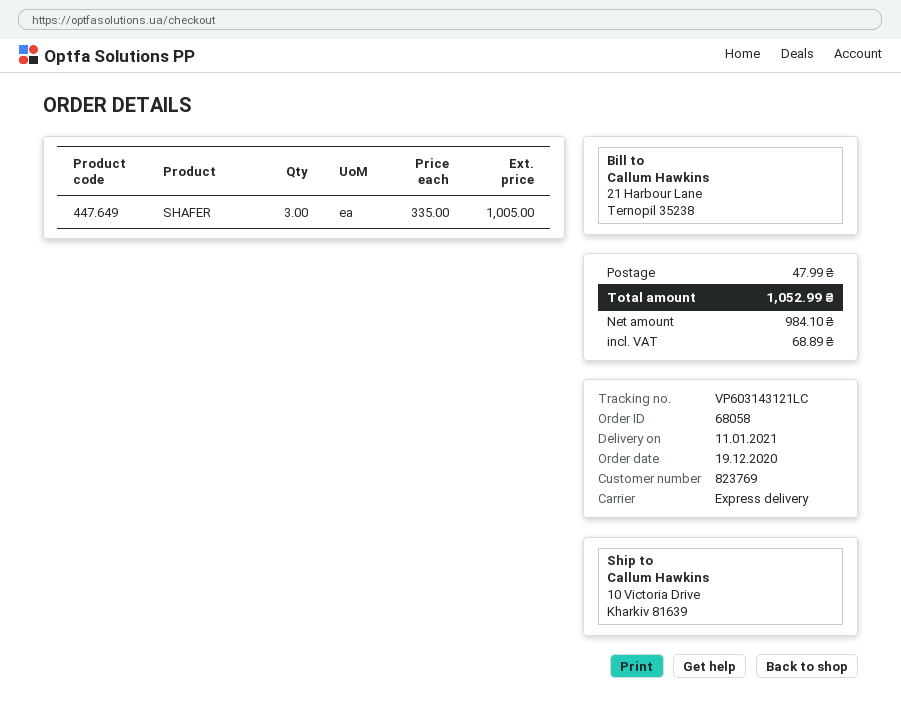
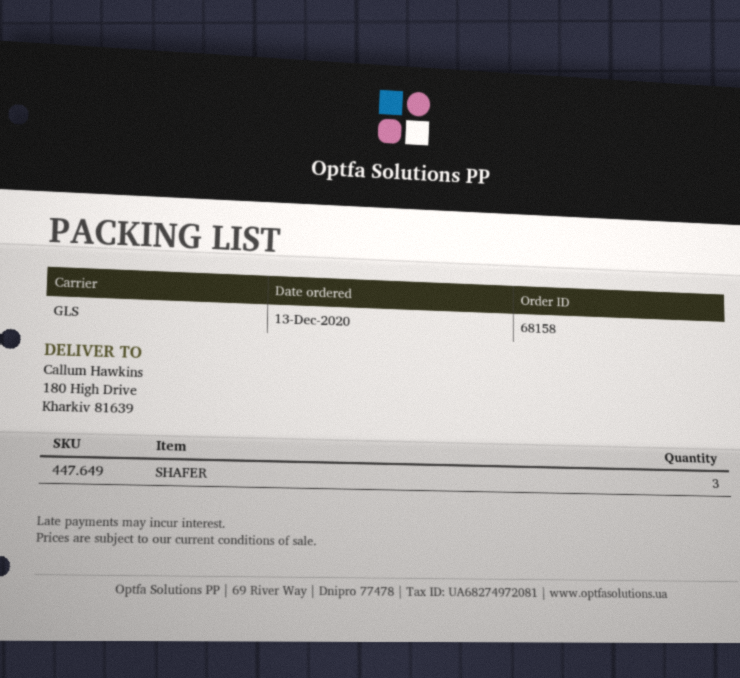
order number: 68058 -> 68158
order date: 2020-12-19 -> 2020-12-13
shipping method: express -> GLS
ship to: 10 Victoria Drive, Kharkiv 81639 -> 180 High Drive, Kharkiv 81639

